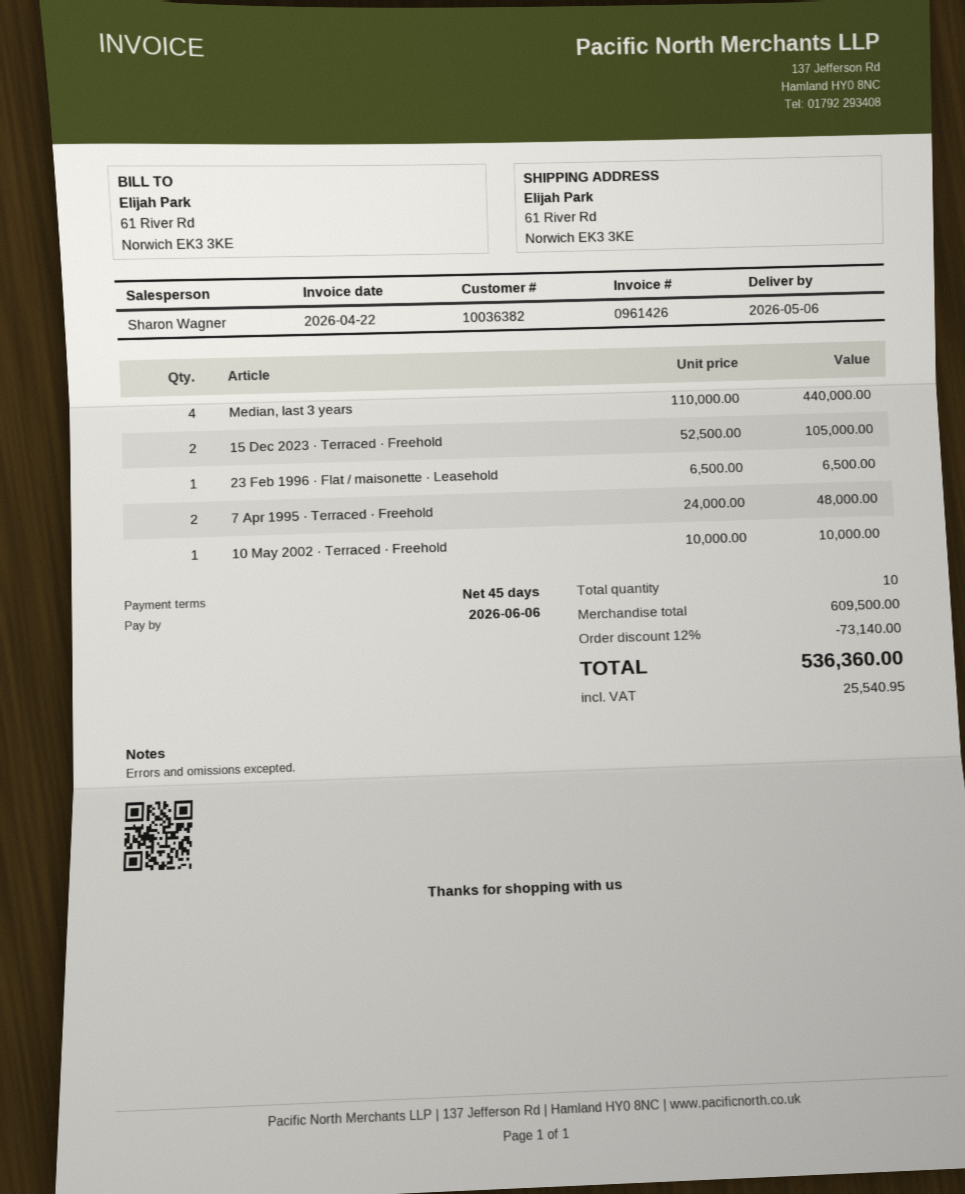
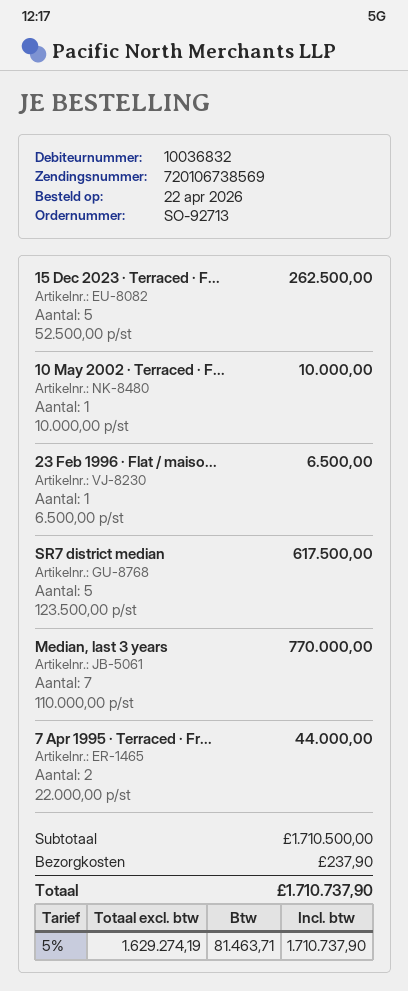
customer number: 10036382 -> 10036832
Median, last 3 years: 4 x 110000.00 = 440000.00 -> 7 x 110000.00 = 770000.00
15 Dec 2023 · Terraced · Freehold: 2 x 52500.00 = 105000.00 -> 5 x 52500.00 = 262500.00
7 Apr 1995 · Terraced · Freehold: 2 x 24000.00 = 48000.00 -> 2 x 22000.00 = 44000.00
SR7 district median: none -> 5 x 123500.00 = 617500.00
subtotal: 609500.00 -> 1710500.00
discount: 12% = 73140.00 -> none
shipping: none -> 237.90
tax: 25540.95 -> 81463.71
total: 536360.00 -> 1710737.90

